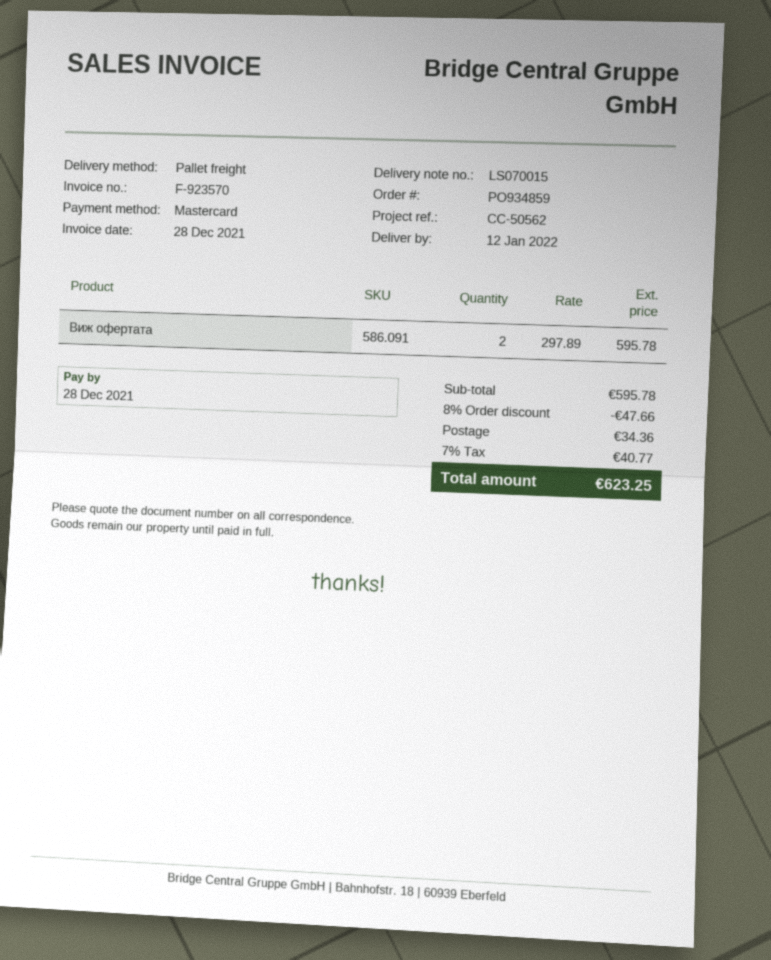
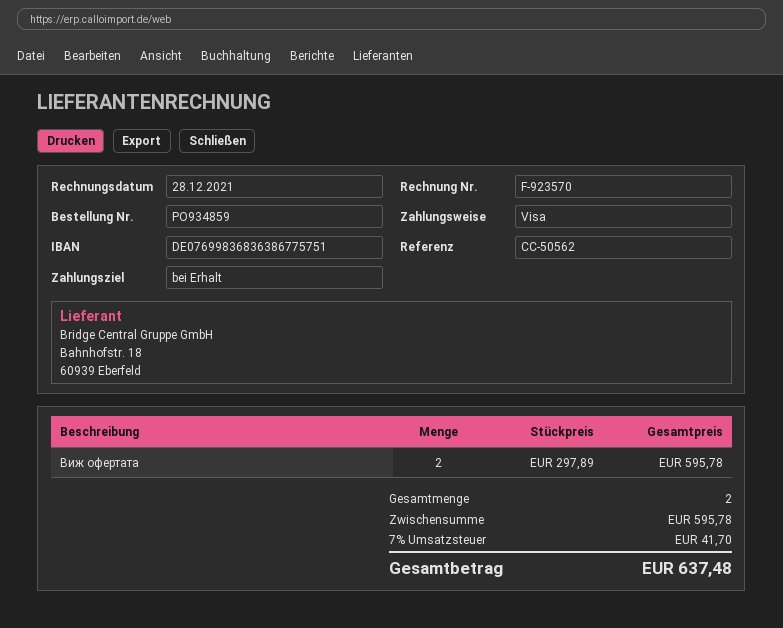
payment method: Mastercard -> Visa
discount: 8% = 47.66 -> none
shipping: 34.36 -> none
tax: 7% = 40.77 -> 7% = 41.70
total: 623.25 -> 637.48

